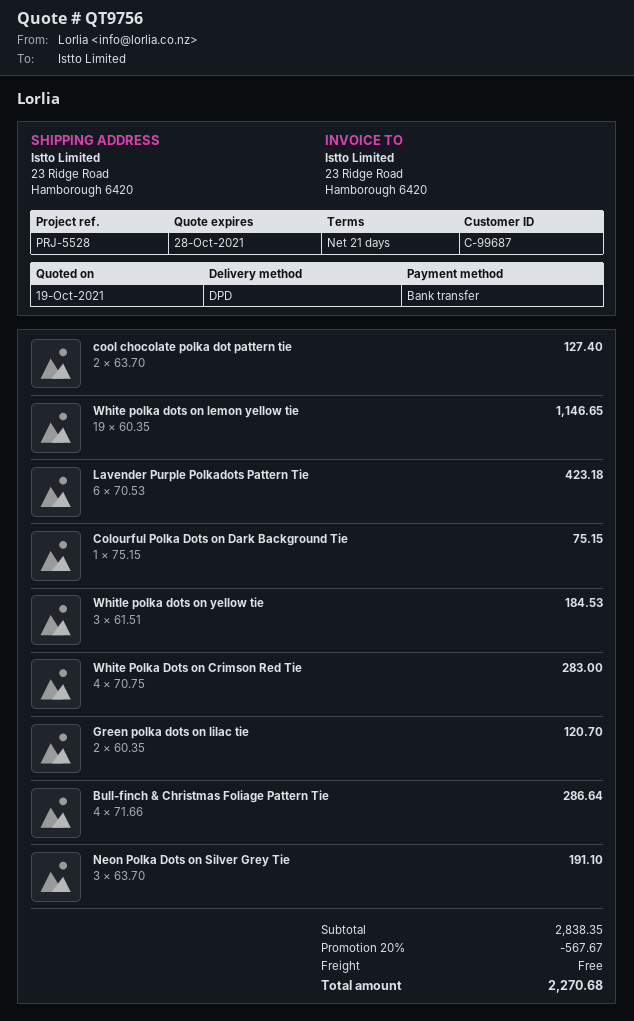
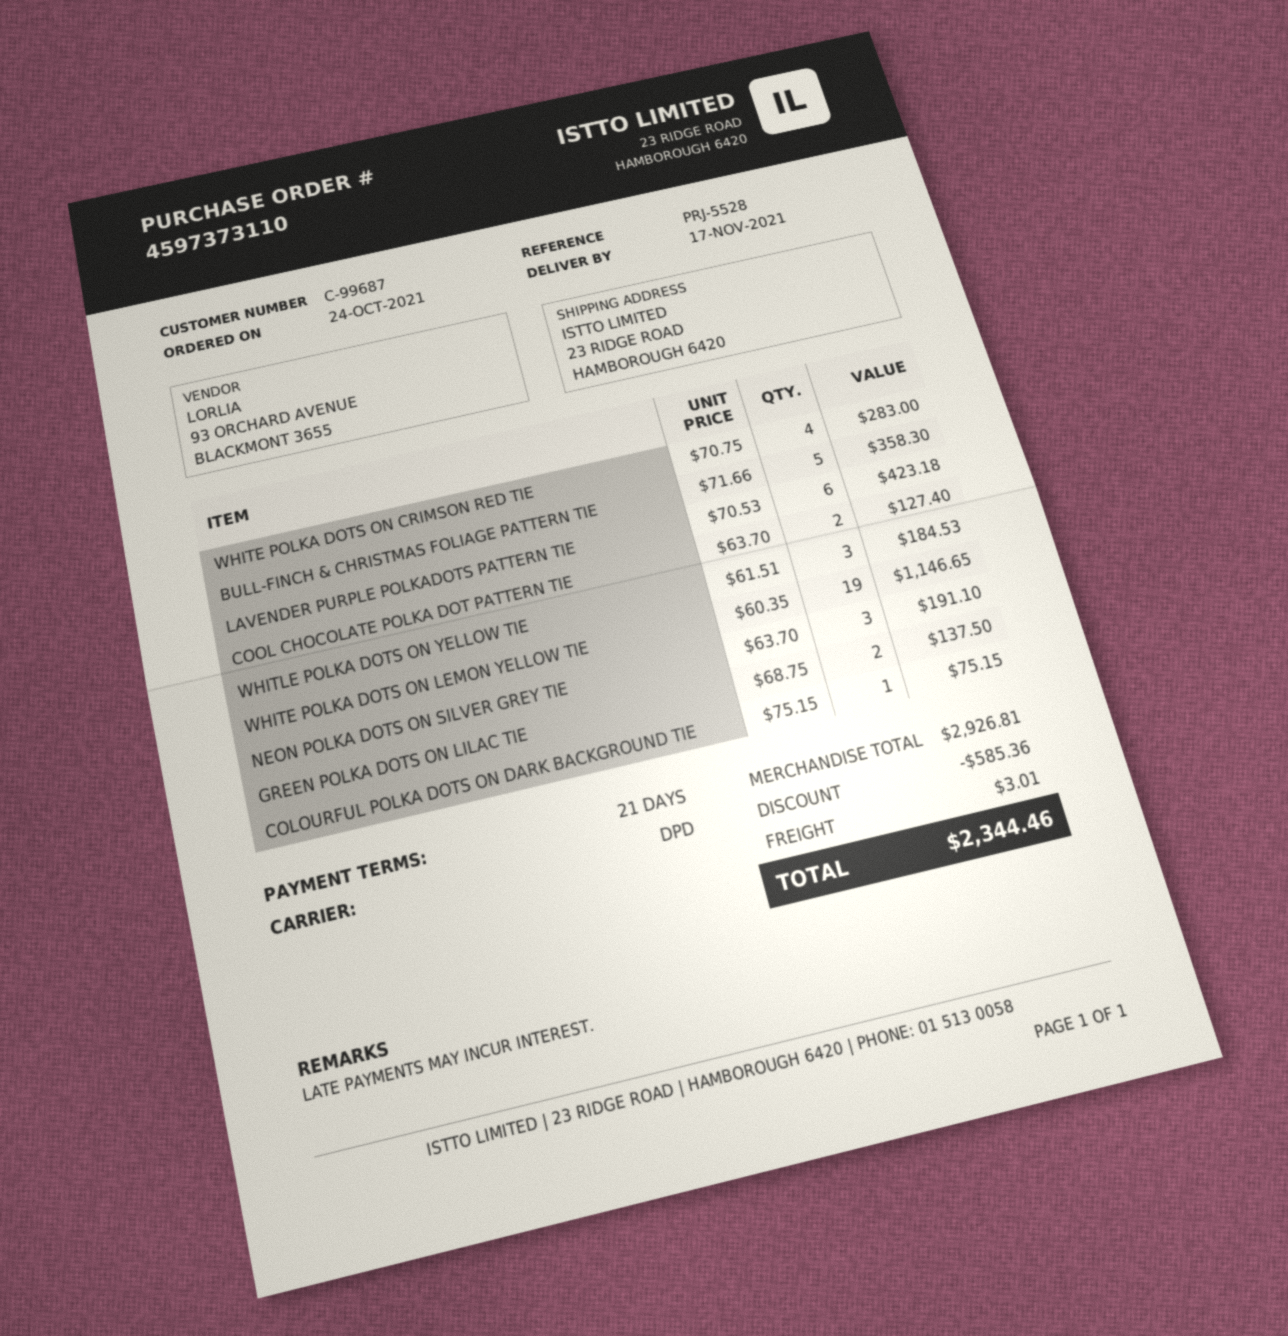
Green polka dots on lilac tie: 2 x 60.35 = 120.70 -> 2 x 68.75 = 137.50
Bull-finch & Christmas Foliage Pattern Tie: 4 x 71.66 = 286.64 -> 5 x 71.66 = 358.30
subtotal: 2838.35 -> 2926.81
discount: 567.67 -> 585.36
shipping: 0.00 -> 3.01
total: 2270.68 -> 2344.46

